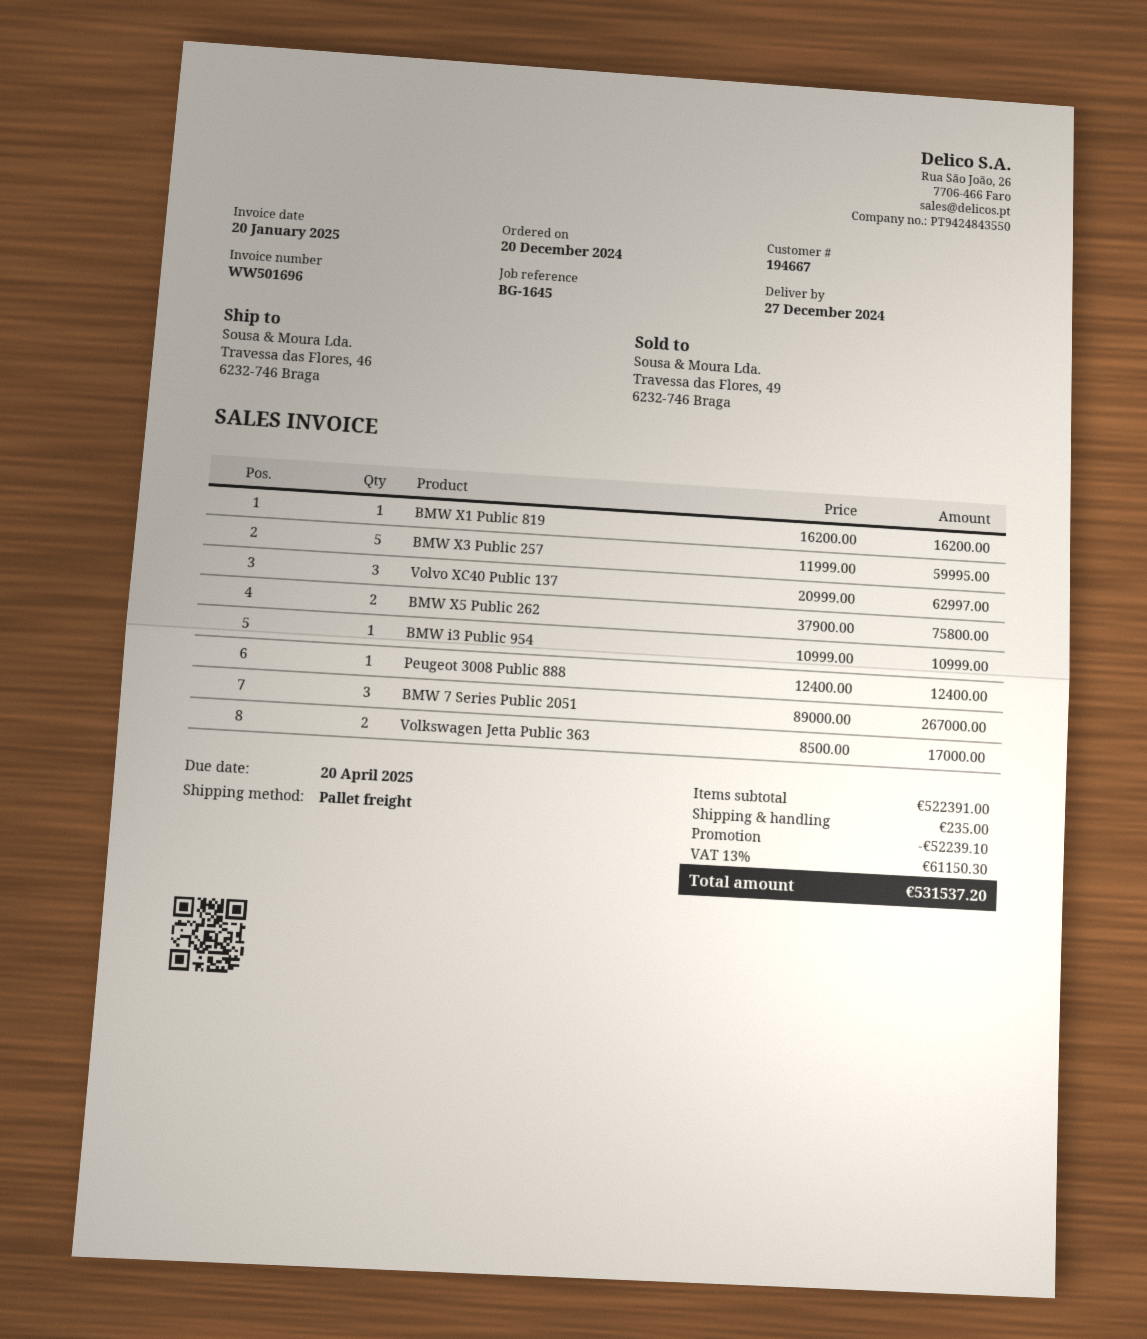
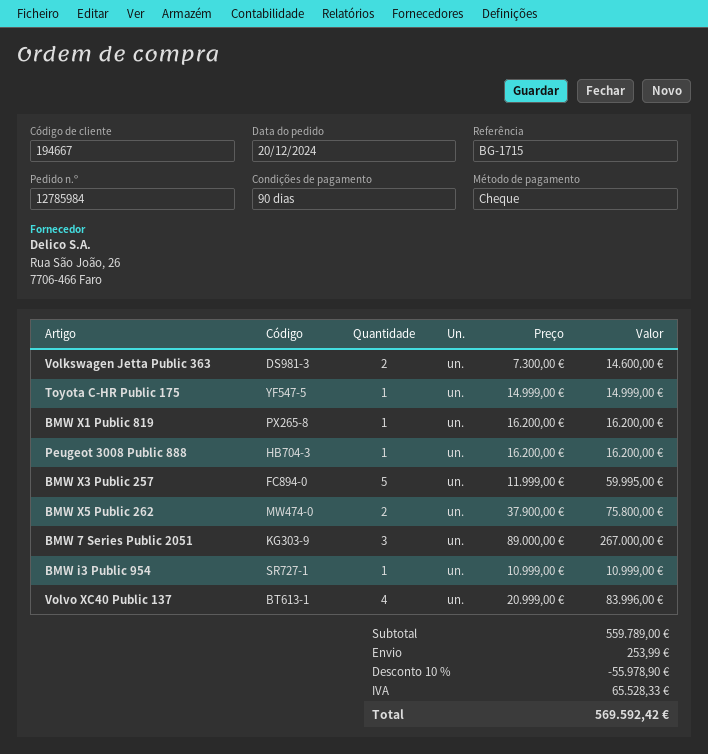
reference: BG-1645 -> BG-1715
Volvo XC40 Public 137: 3 x 20999.00 = 62997.00 -> 4 x 20999.00 = 83996.00
Peugeot 3008 Public 888: 1 x 12400.00 = 12400.00 -> 1 x 16200.00 = 16200.00
Volkswagen Jetta Public 363: 2 x 8500.00 = 17000.00 -> 2 x 7300.00 = 14600.00
Toyota C-HR Public 175: none -> 1 x 14999.00 = 14999.00
subtotal: 522391.00 -> 559789.00
discount: 52239.10 -> 55978.90
shipping: 235.00 -> 253.99
tax: 61150.30 -> 65528.33
total: 531537.20 -> 569592.42

